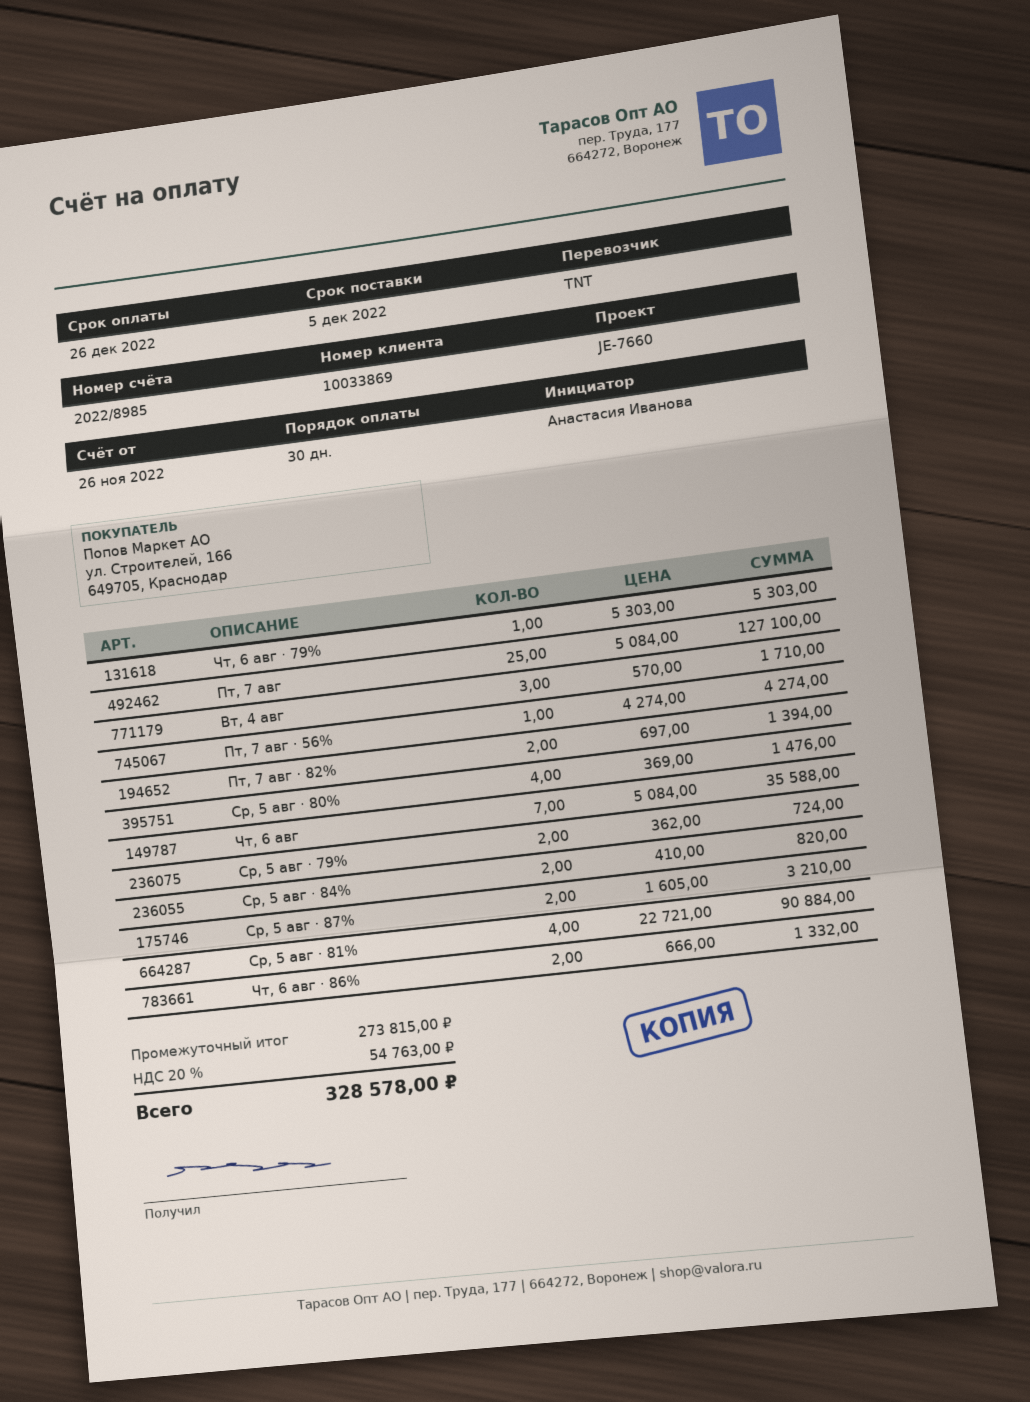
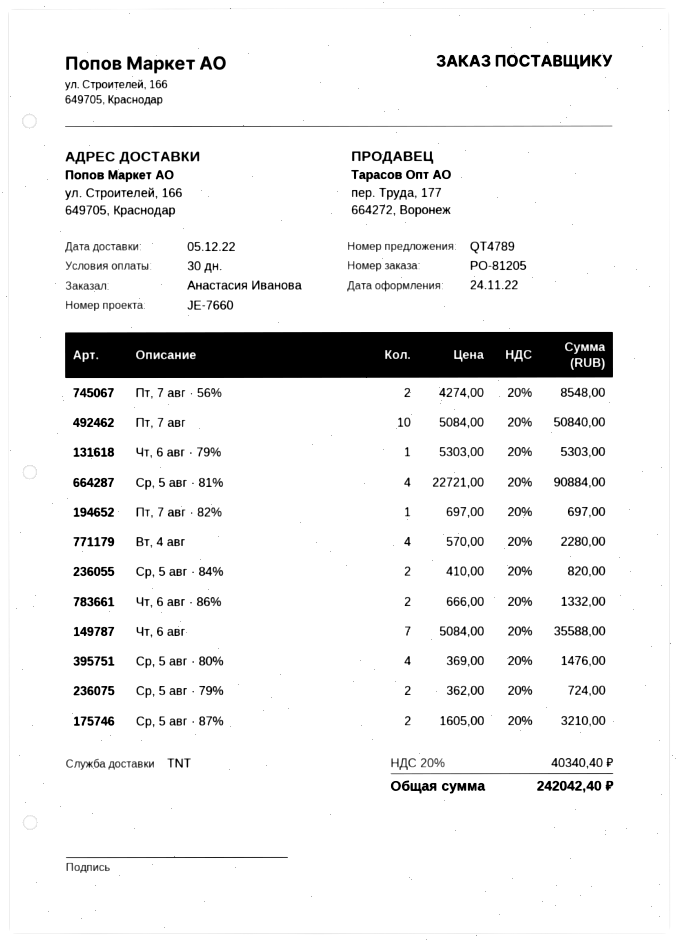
Пт, 7 авг: 25 x 5084.00 = 127100.00 -> 10 x 5084.00 = 50840.00
Вт, 4 авг: 3 x 570.00 = 1710.00 -> 4 x 570.00 = 2280.00
Пт, 7 авг · 56%: 1 x 4274.00 = 4274.00 -> 2 x 4274.00 = 8548.00
Пт, 7 авг · 82%: 2 x 697.00 = 1394.00 -> 1 x 697.00 = 697.00
tax: 20% = 54763.00 -> 20% = 40340.40
total: 328578.00 -> 242042.40

